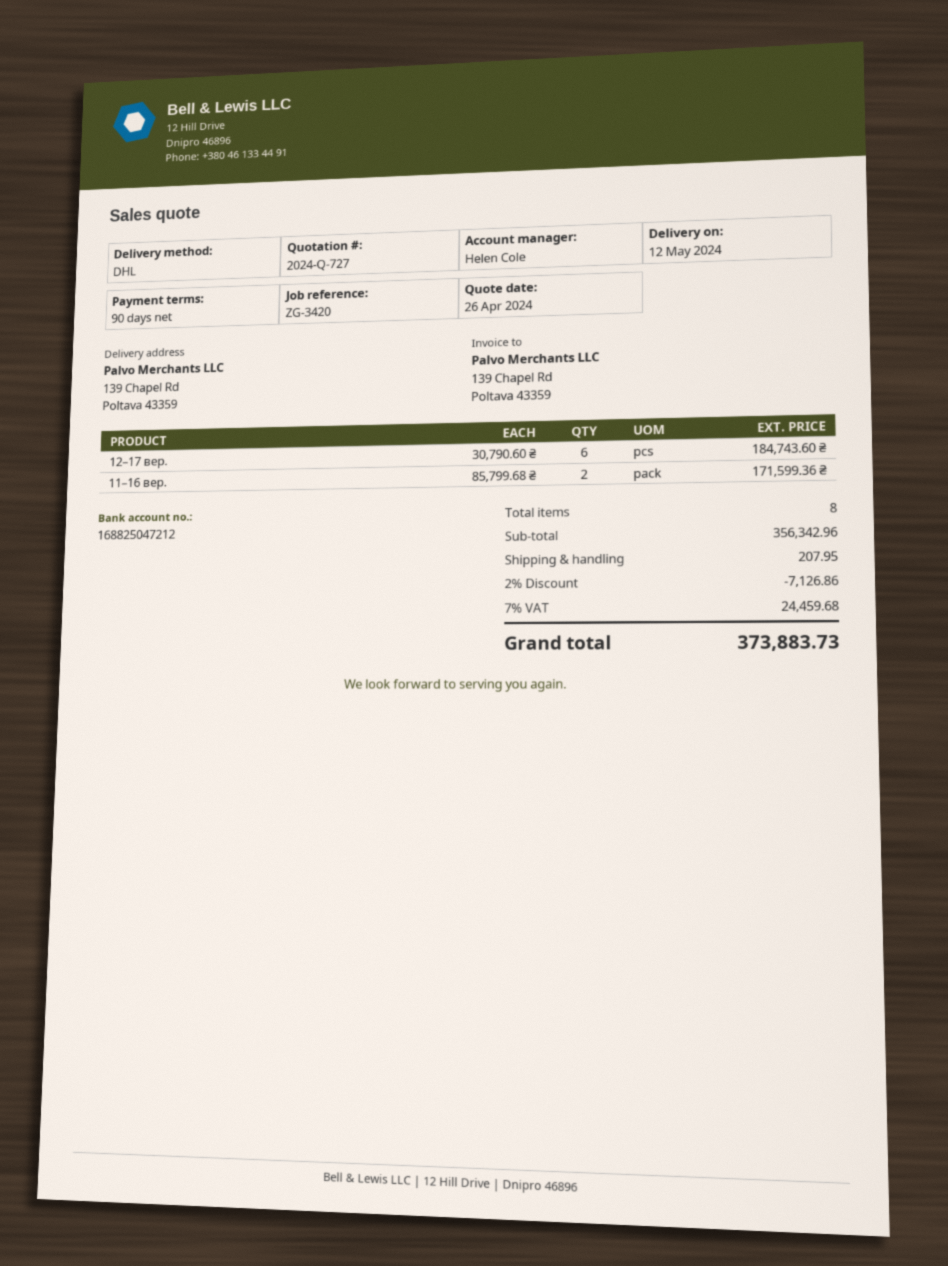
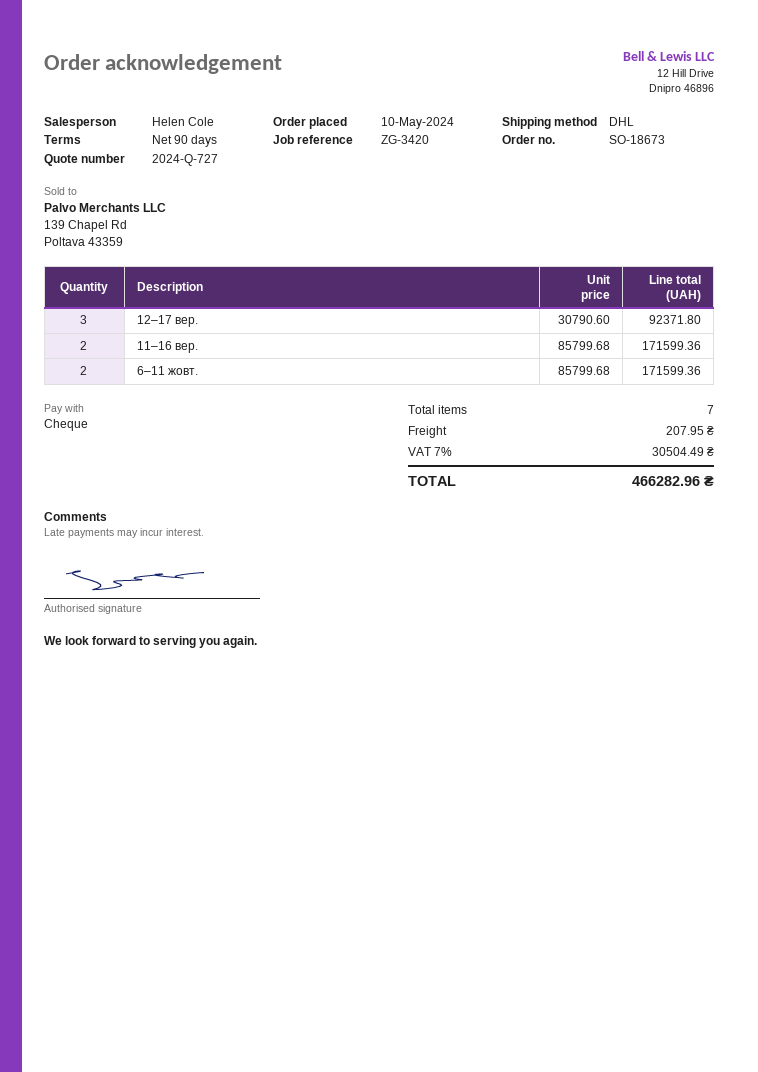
12–17 вер.: 6 x 30790.60 = 184743.60 -> 3 x 30790.60 = 92371.80
6–11 жовт.: none -> 2 x 85799.68 = 171599.36
total quantity: 8 -> 7
discount: 2% = 7126.86 -> none
tax: 7% = 24459.68 -> 7% = 30504.49
total: 373883.73 -> 466282.96

